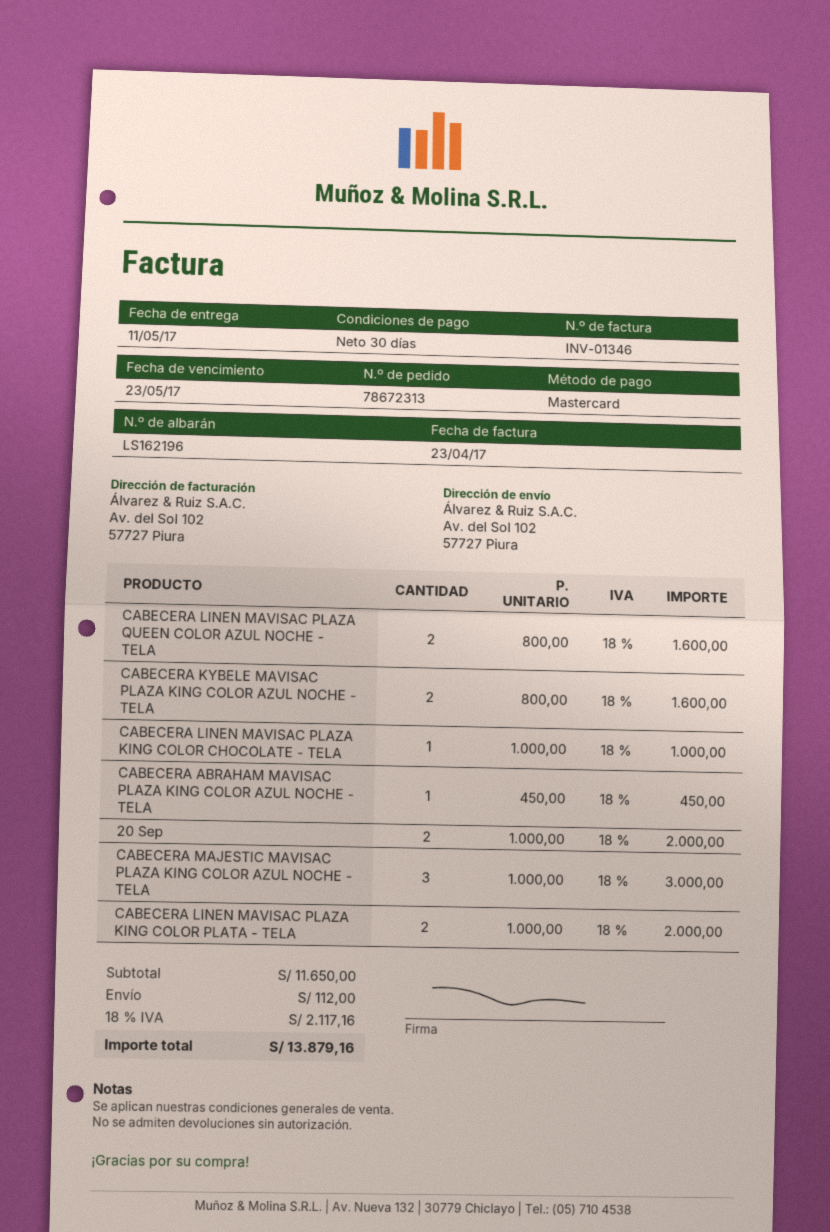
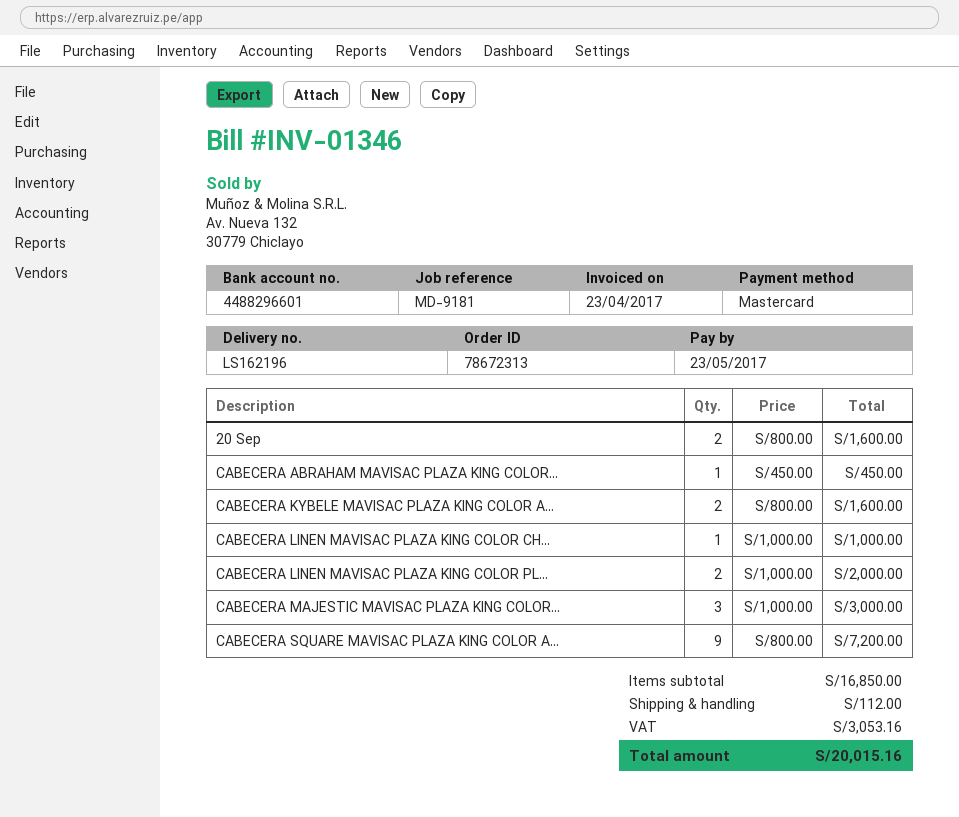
CABECERA LINEN MAVISAC PLAZA QUEEN COLOR AZUL NOCHE - TELA: 2 x 800.00 = 1600.00 -> none
20 Sep: 2 x 1000.00 = 2000.00 -> 2 x 800.00 = 1600.00
CABECERA SQUARE MAVISAC PLAZA KING COLOR A...: none -> 9 x 800.00 = 7200.00
subtotal: 11650.00 -> 16850.00
tax: 2117.16 -> 3053.16
total: 13879.16 -> 20015.16

